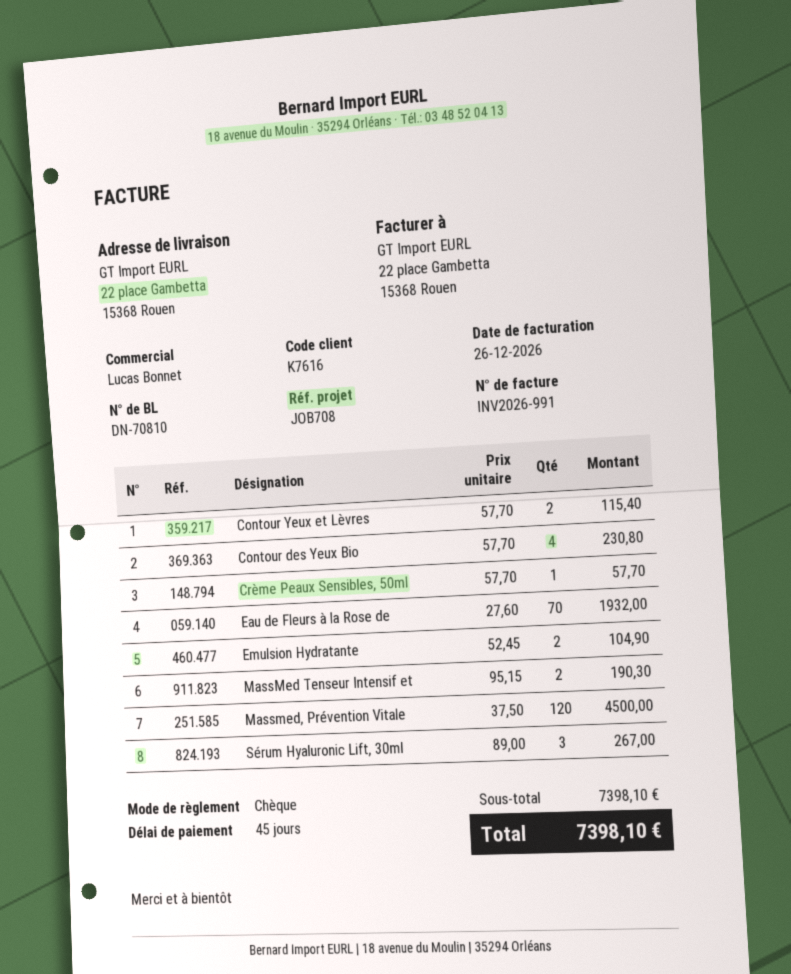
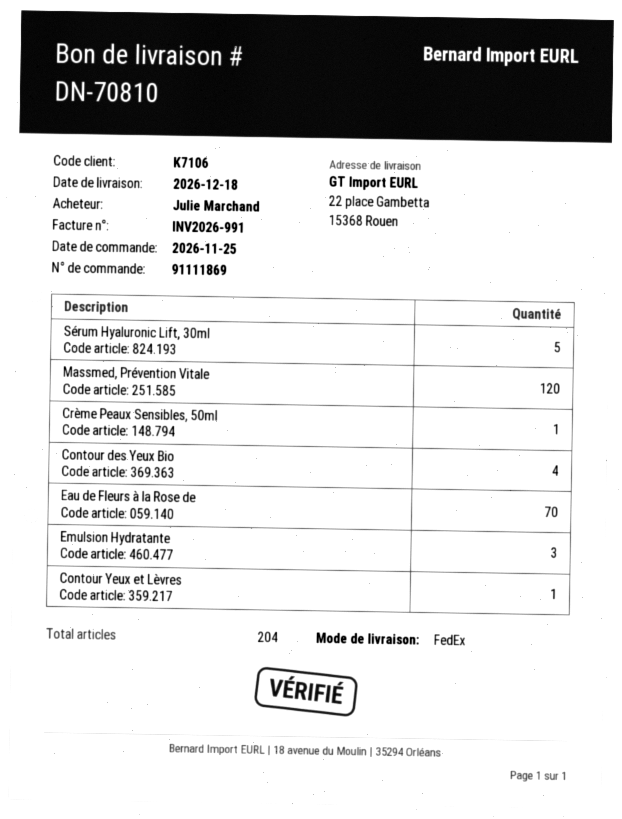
customer number: K7616 -> K7106
Contour Yeux et Lèvres: 2 -> 1
Emulsion Hydratante: 2 -> 3
MassMed Tenseur Intensif et: 2 -> none
Sérum Hyaluronic Lift, 30ml: 3 -> 5

